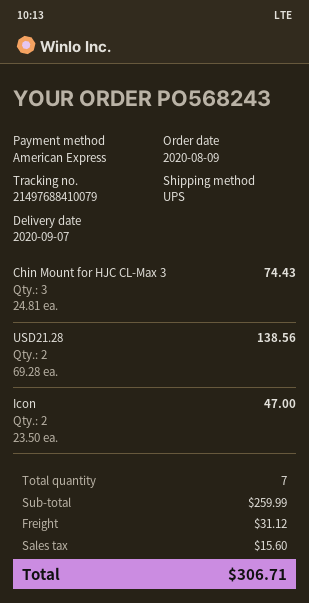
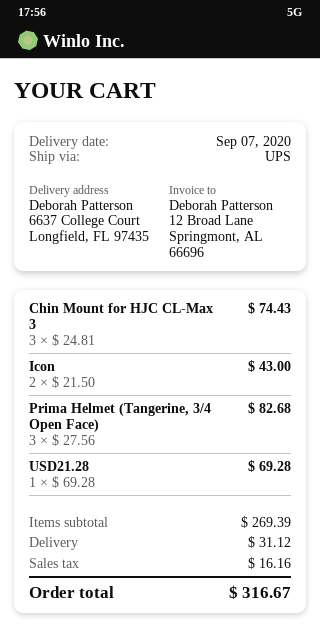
USD21.28: 2 x 69.28 = 138.56 -> 1 x 69.28 = 69.28
Icon: 2 x 23.50 = 47.00 -> 2 x 21.50 = 43.00
Prima Helmet (Tangerine, 3/4 Open Face): none -> 3 x 27.56 = 82.68
subtotal: 259.99 -> 269.39
tax: 15.60 -> 16.16
total: 306.71 -> 316.67

